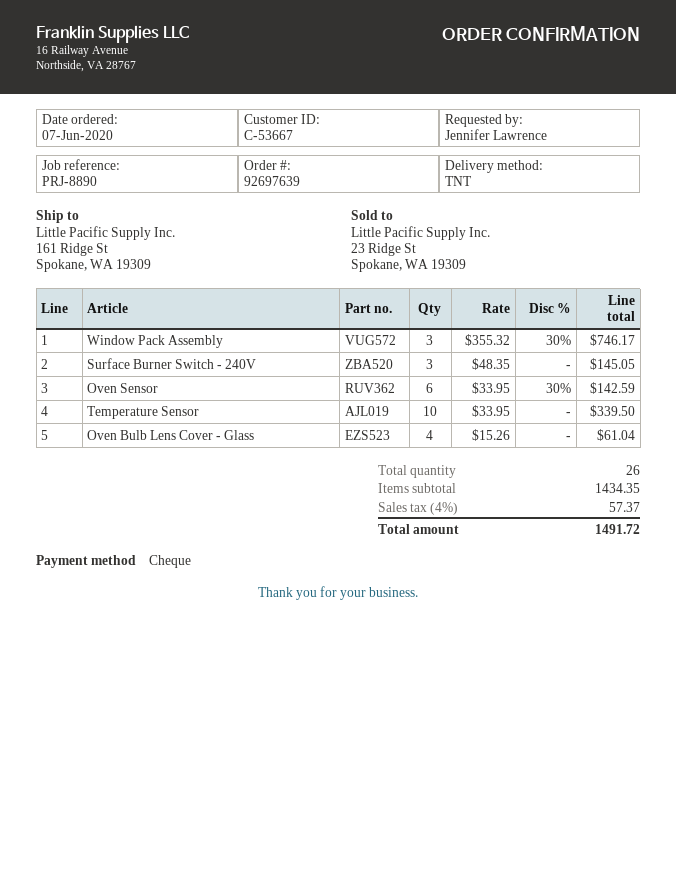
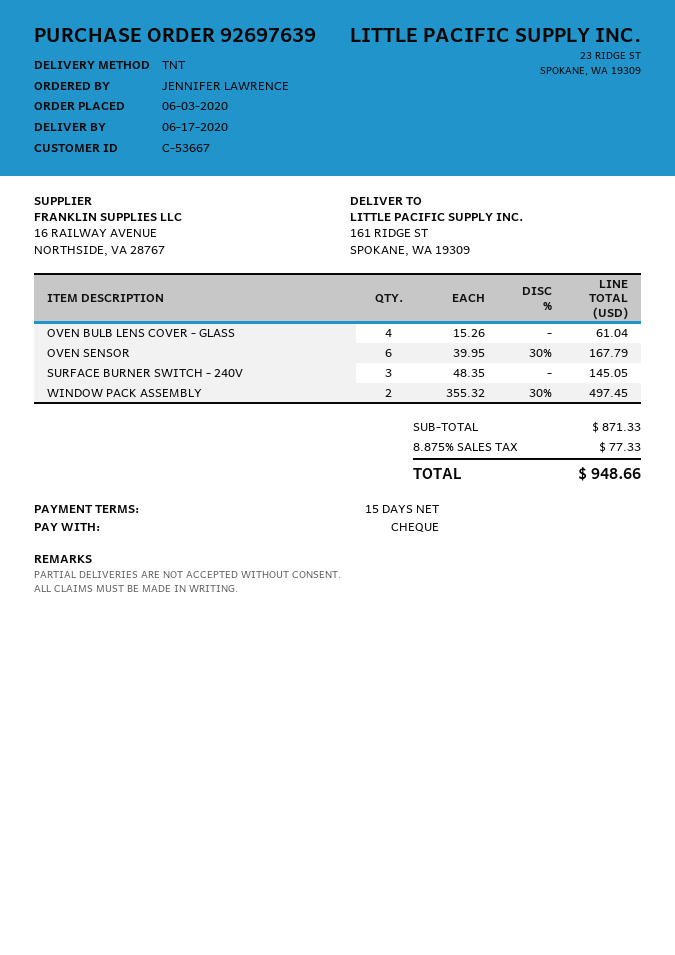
order date: 2020-06-07 -> 2020-06-03
Window Pack Assembly: 3 x 355.32 - 30% = 746.17 -> 2 x 355.32 - 30% = 497.45
Oven Sensor: 6 x 33.95 - 30% = 142.59 -> 6 x 39.95 - 30% = 167.79
Temperature Sensor: 10 x 33.95 = 339.50 -> none
subtotal: 1434.35 -> 871.33
tax: 4% = 57.37 -> 8.875% = 77.33
total: 1491.72 -> 948.66

